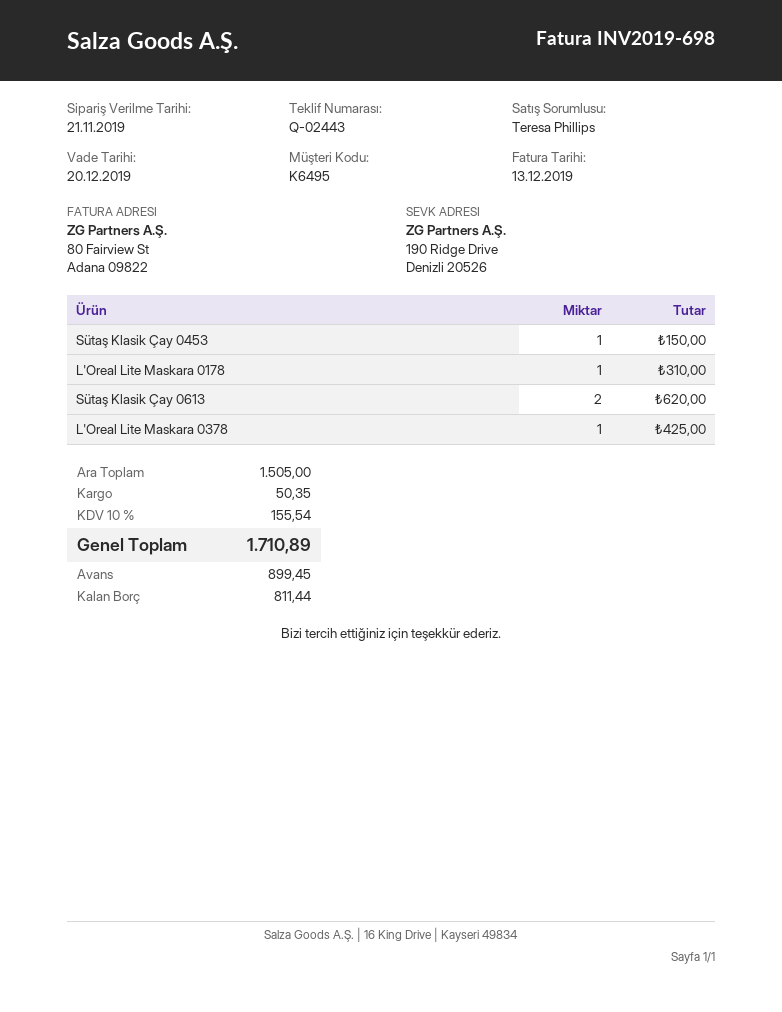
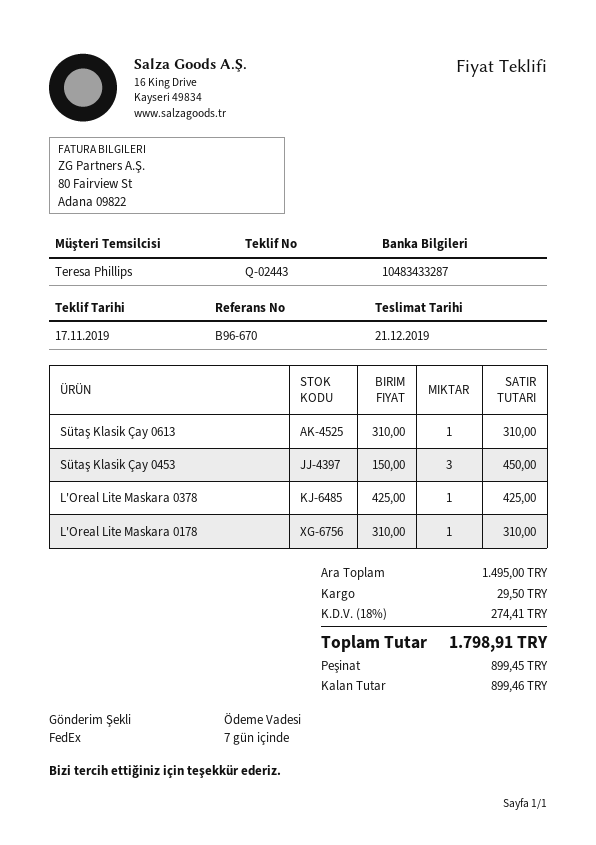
Sütaş Klasik Çay 0453: 1 for 150.00 -> 3 for 450.00
Sütaş Klasik Çay 0613: 2 for 620.00 -> 1 for 310.00
subtotal: 1505.00 -> 1495.00
shipping: 50.35 -> 29.50
tax: 10% = 155.54 -> 18% = 274.41
total: 1710.89 -> 1798.91
balance: 811.44 -> 899.46

